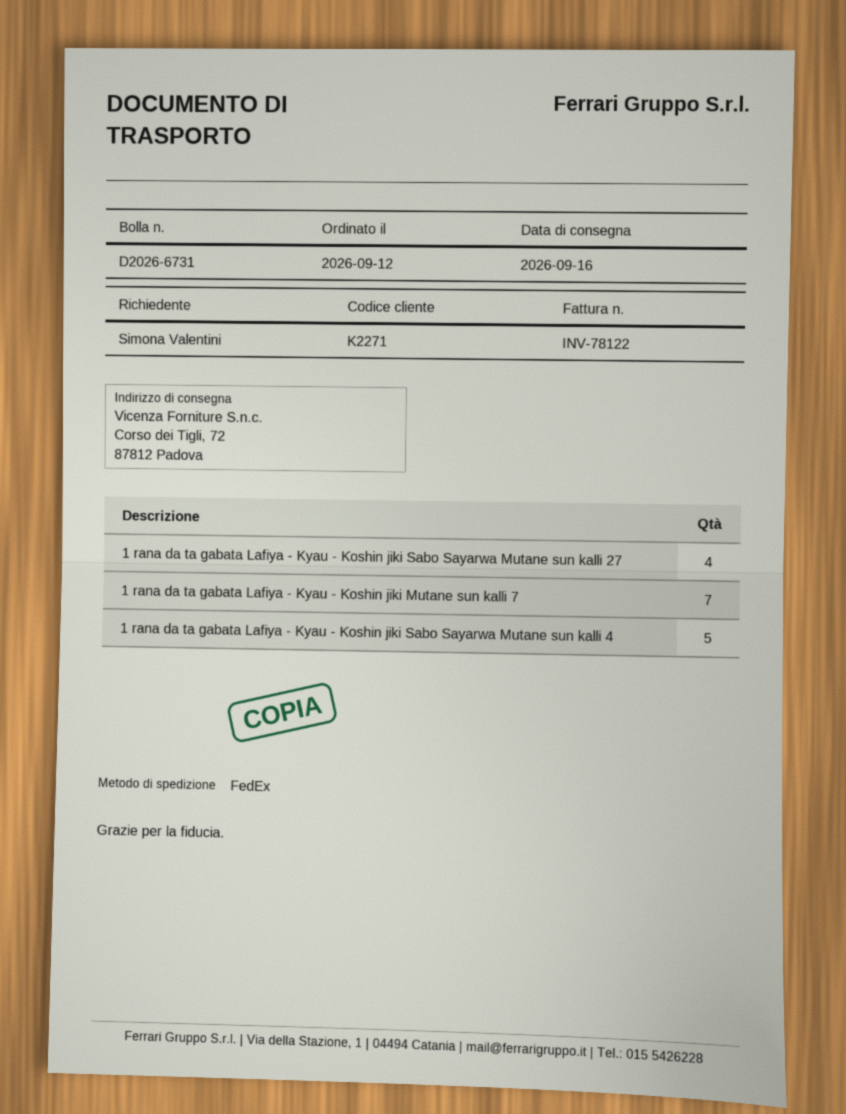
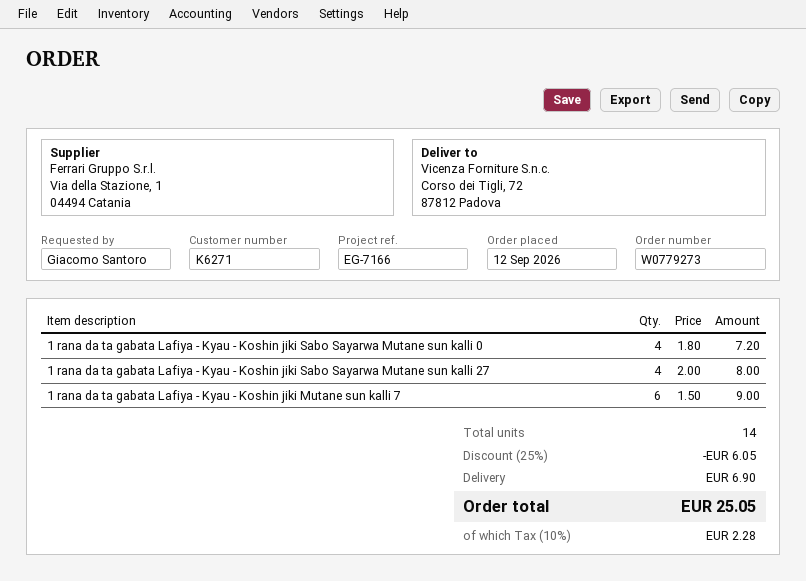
customer number: K2271 -> K6271
ordered by: Simona Valentini -> Giacomo Santoro
1 rana da ta gabata Lafiya - Kyau - Ƙoshin jiki Mutane sun kalli 7: 7 -> 6
1 rana da ta gabata Lafiya - Kyau - Ƙoshin jiki Sabo Sayarwa Mutane sun kalli 4: 5 -> none
1 rana da ta gabata Lafiya - Kyau - Ƙoshin jiki Sabo Sayarwa Mutane sun kalli 0: none -> 4

